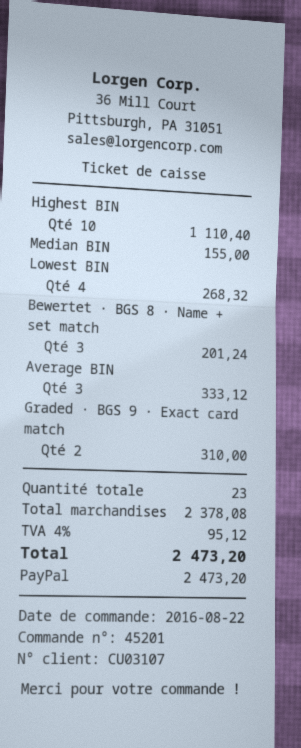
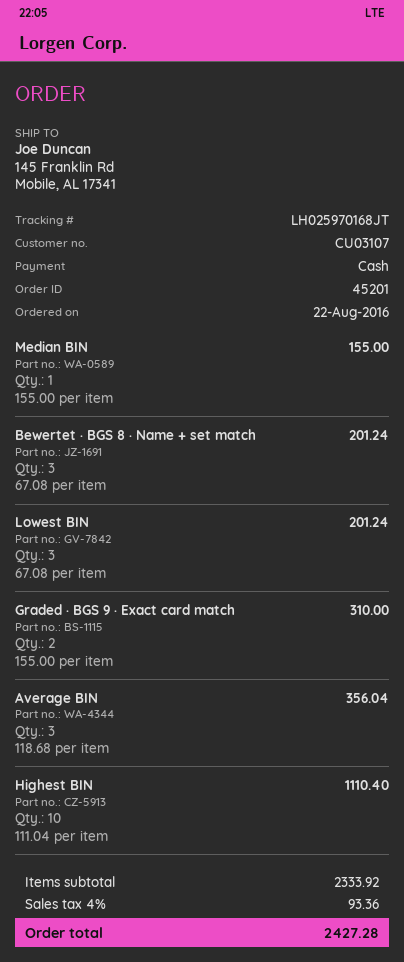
payment method: PayPal -> cash
Lowest BIN: 4 for 268.32 -> 3 for 201.24
Average BIN: 3 for 333.12 -> 3 for 356.04
subtotal: 2378.08 -> 2333.92
tax: 4% = 95.12 -> 4% = 93.36
total: 2473.20 -> 2427.28

